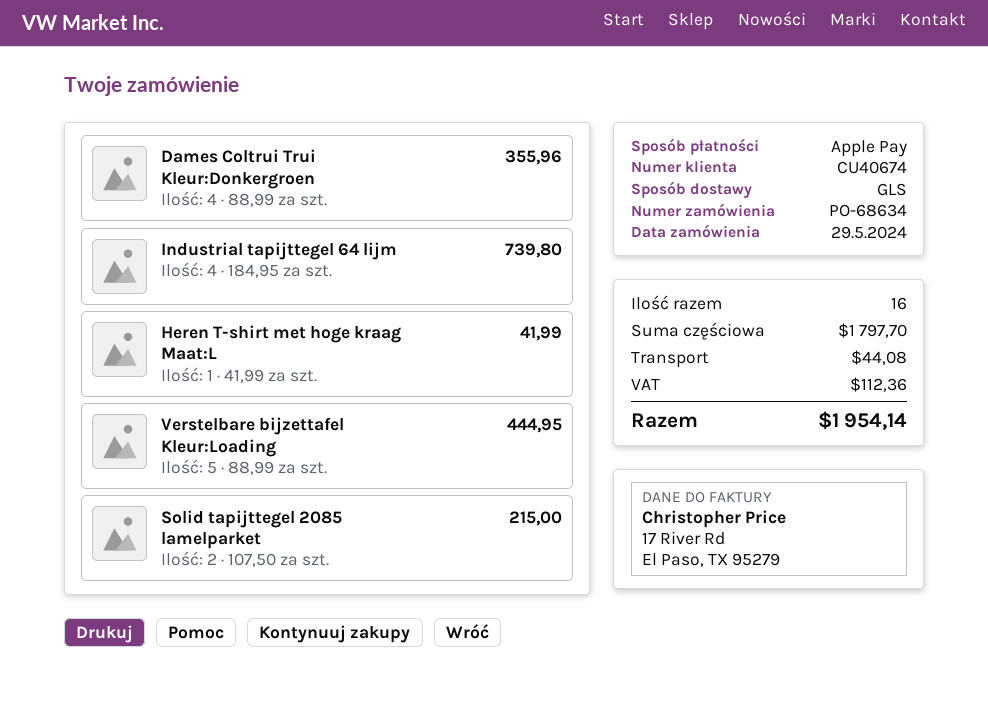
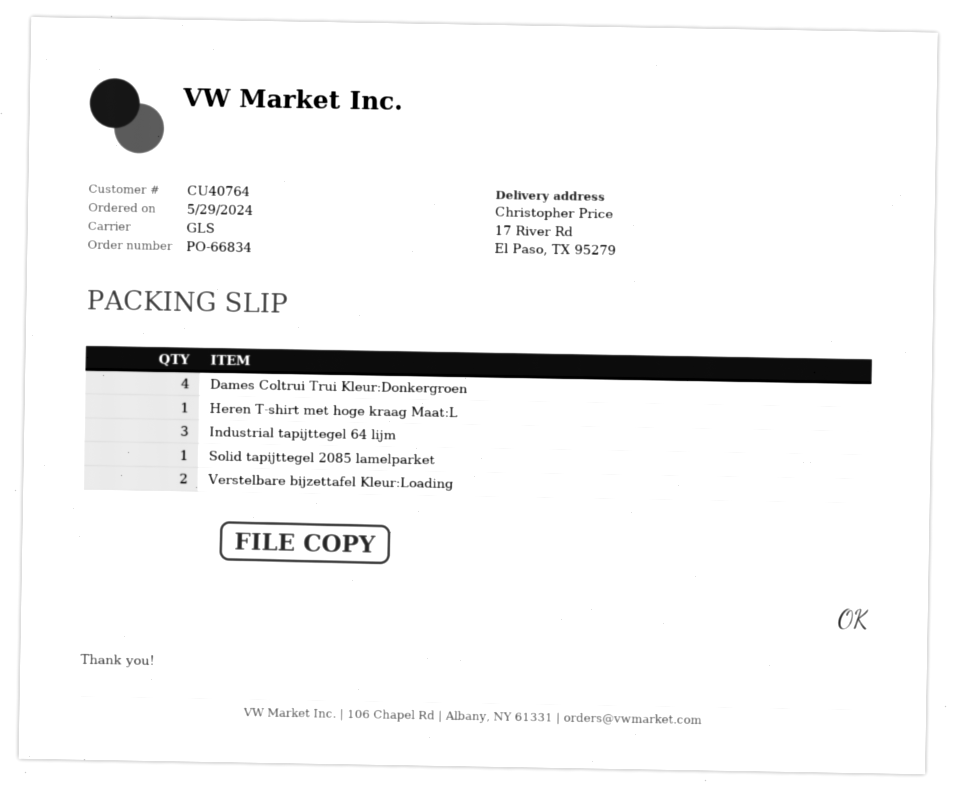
order number: PO-68634 -> PO-66834
customer number: CU40674 -> CU40764
Industrial tapijttegel 64 lijm: 4 -> 3
Verstelbare bijzettafel Kleur:Loading: 5 -> 2
Solid tapijttegel 2085 lamelparket: 2 -> 1

